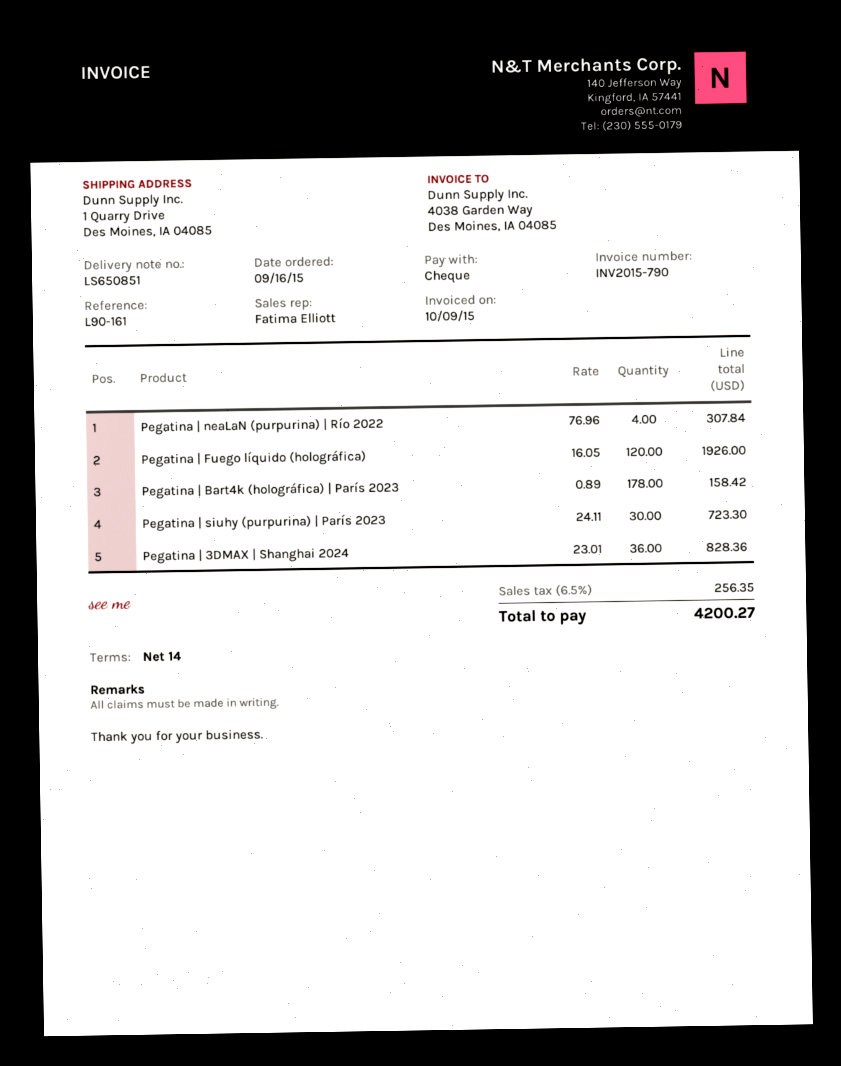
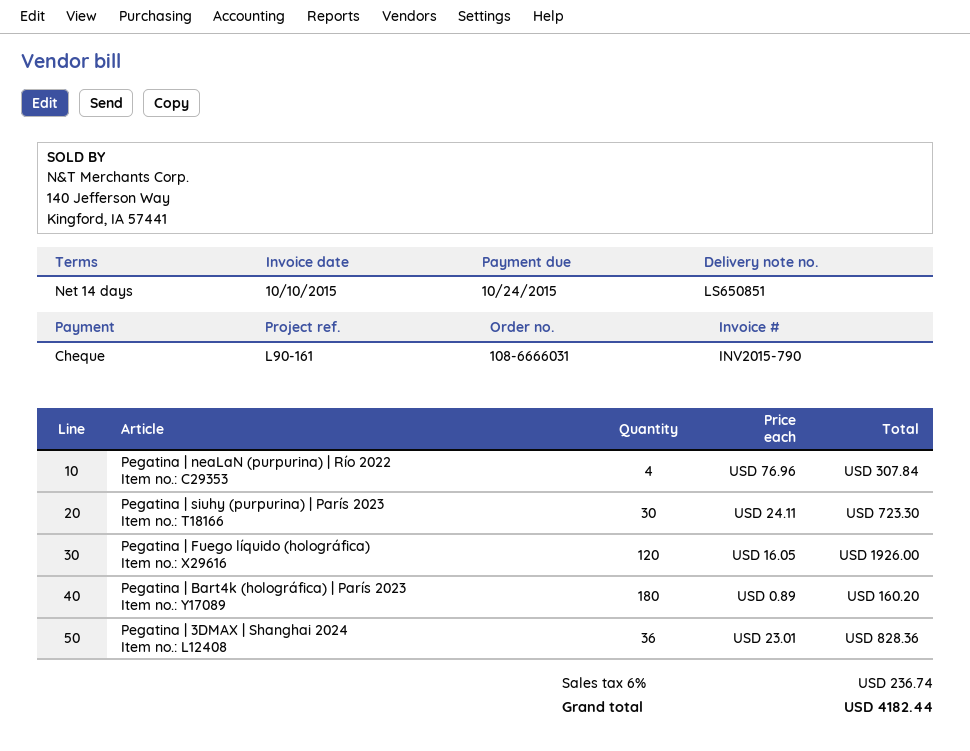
invoice date: 2015-10-09 -> 2015-10-10
Pegatina | Bart4k (holográfica) | París 2023: 178 x 0.89 = 158.42 -> 180 x 0.89 = 160.20
tax: 6.5% = 256.35 -> 6% = 236.74
total: 4200.27 -> 4182.44

